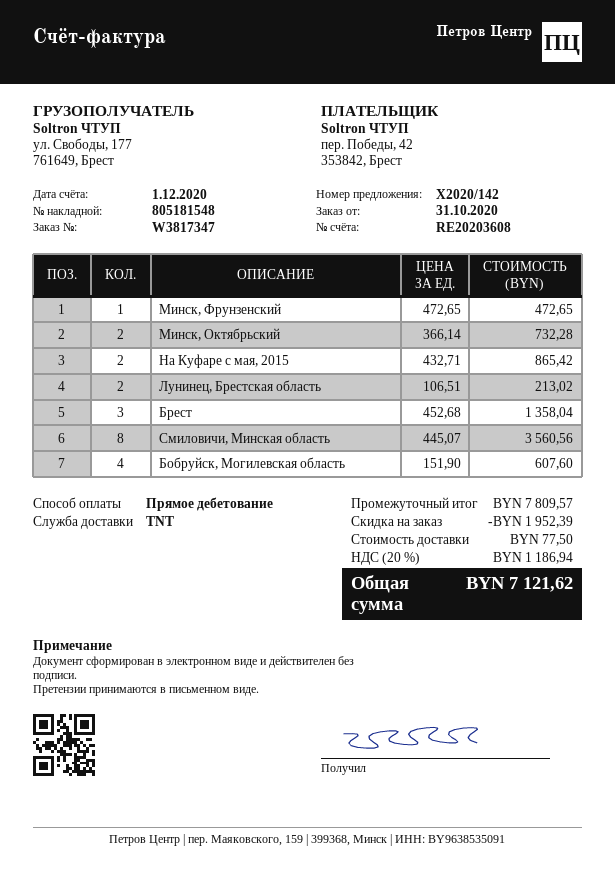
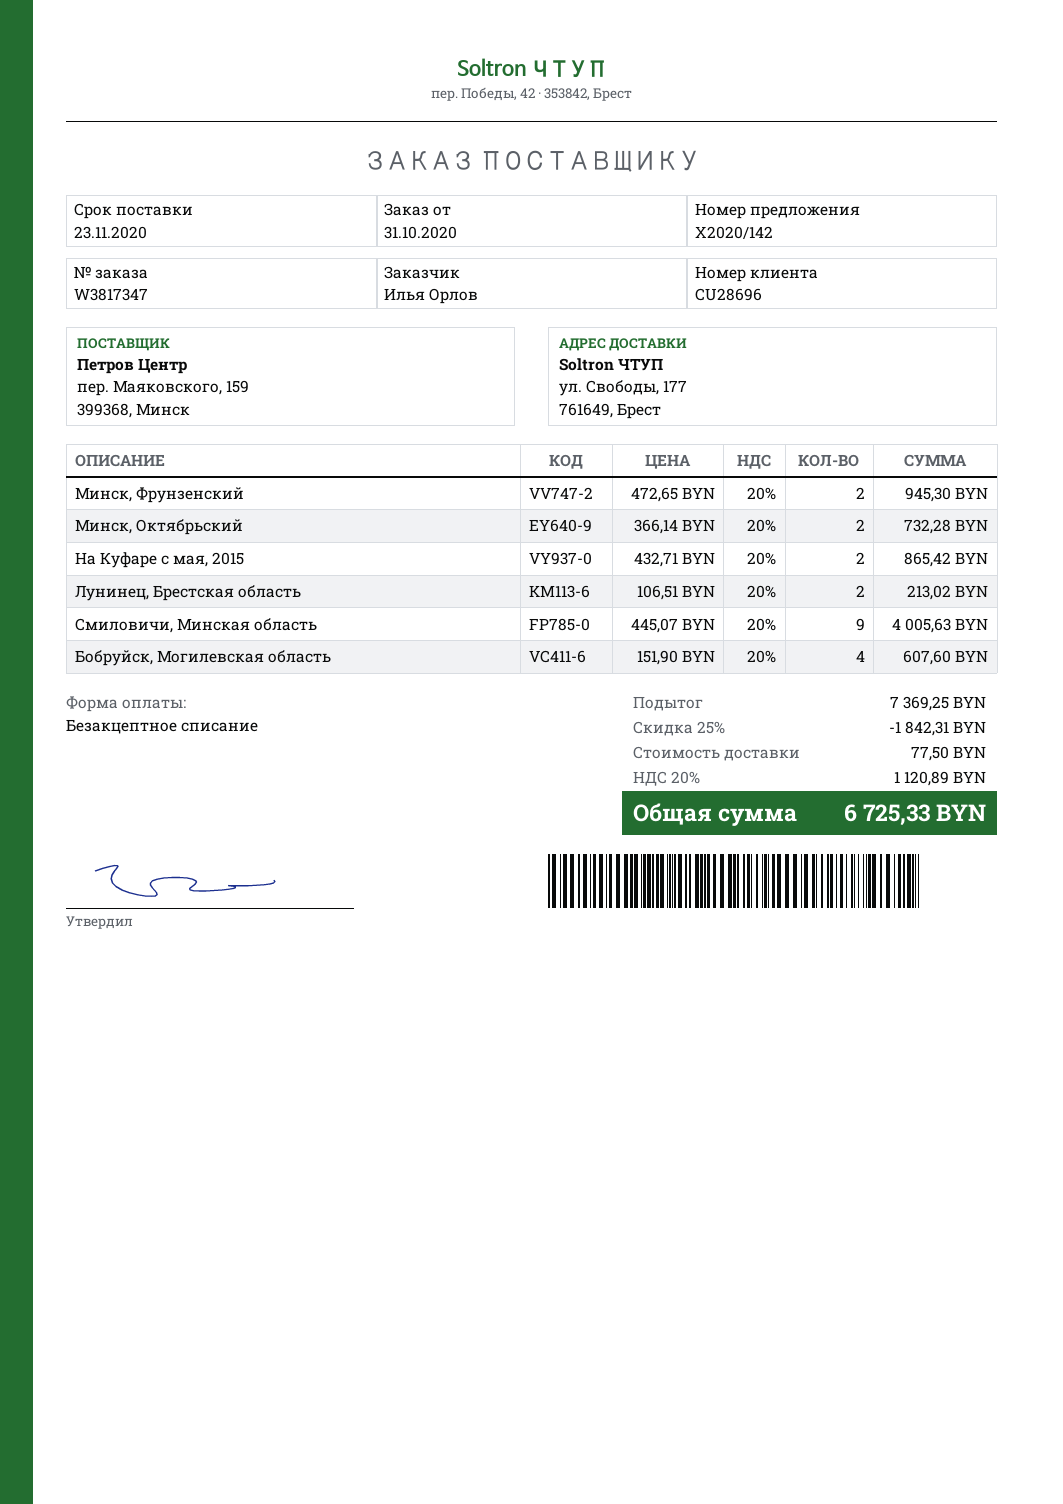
Минск, Фрунзенский: 1 x 472.65 = 472.65 -> 2 x 472.65 = 945.30
Брест: 3 x 452.68 = 1358.04 -> none
Смиловичи, Минская область: 8 x 445.07 = 3560.56 -> 9 x 445.07 = 4005.63
subtotal: 7809.57 -> 7369.25
discount: 1952.39 -> 1842.31
tax: 20% = 1186.94 -> 20% = 1120.89
total: 7121.62 -> 6725.33

